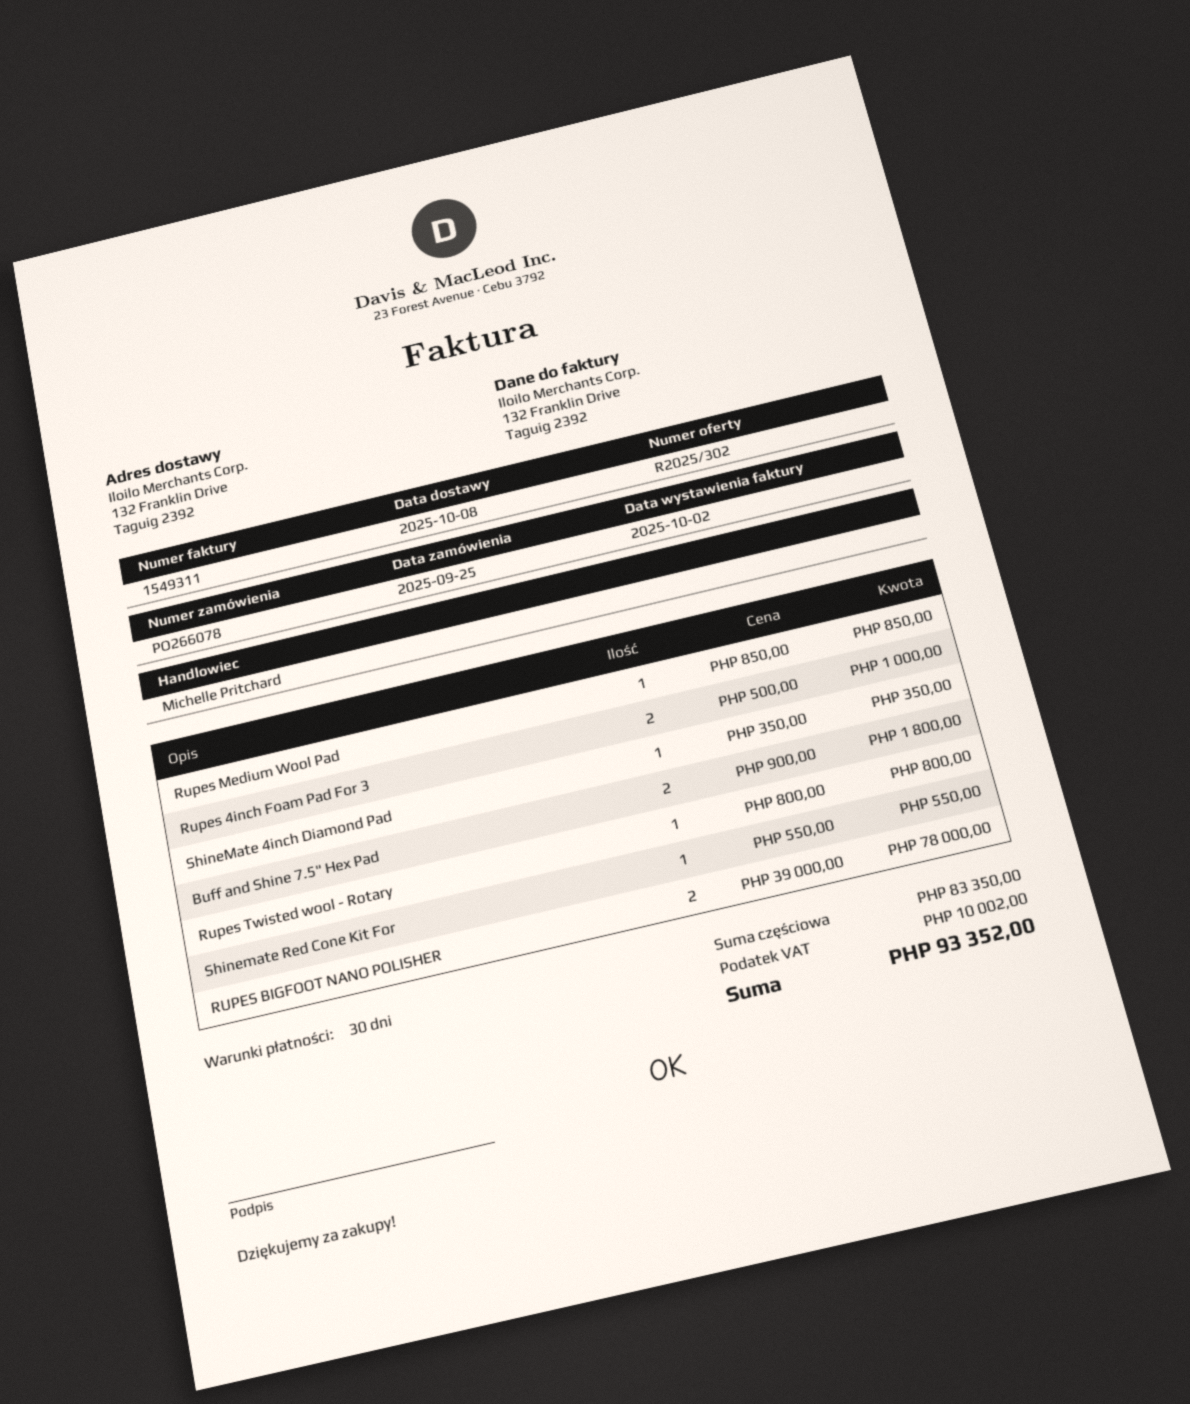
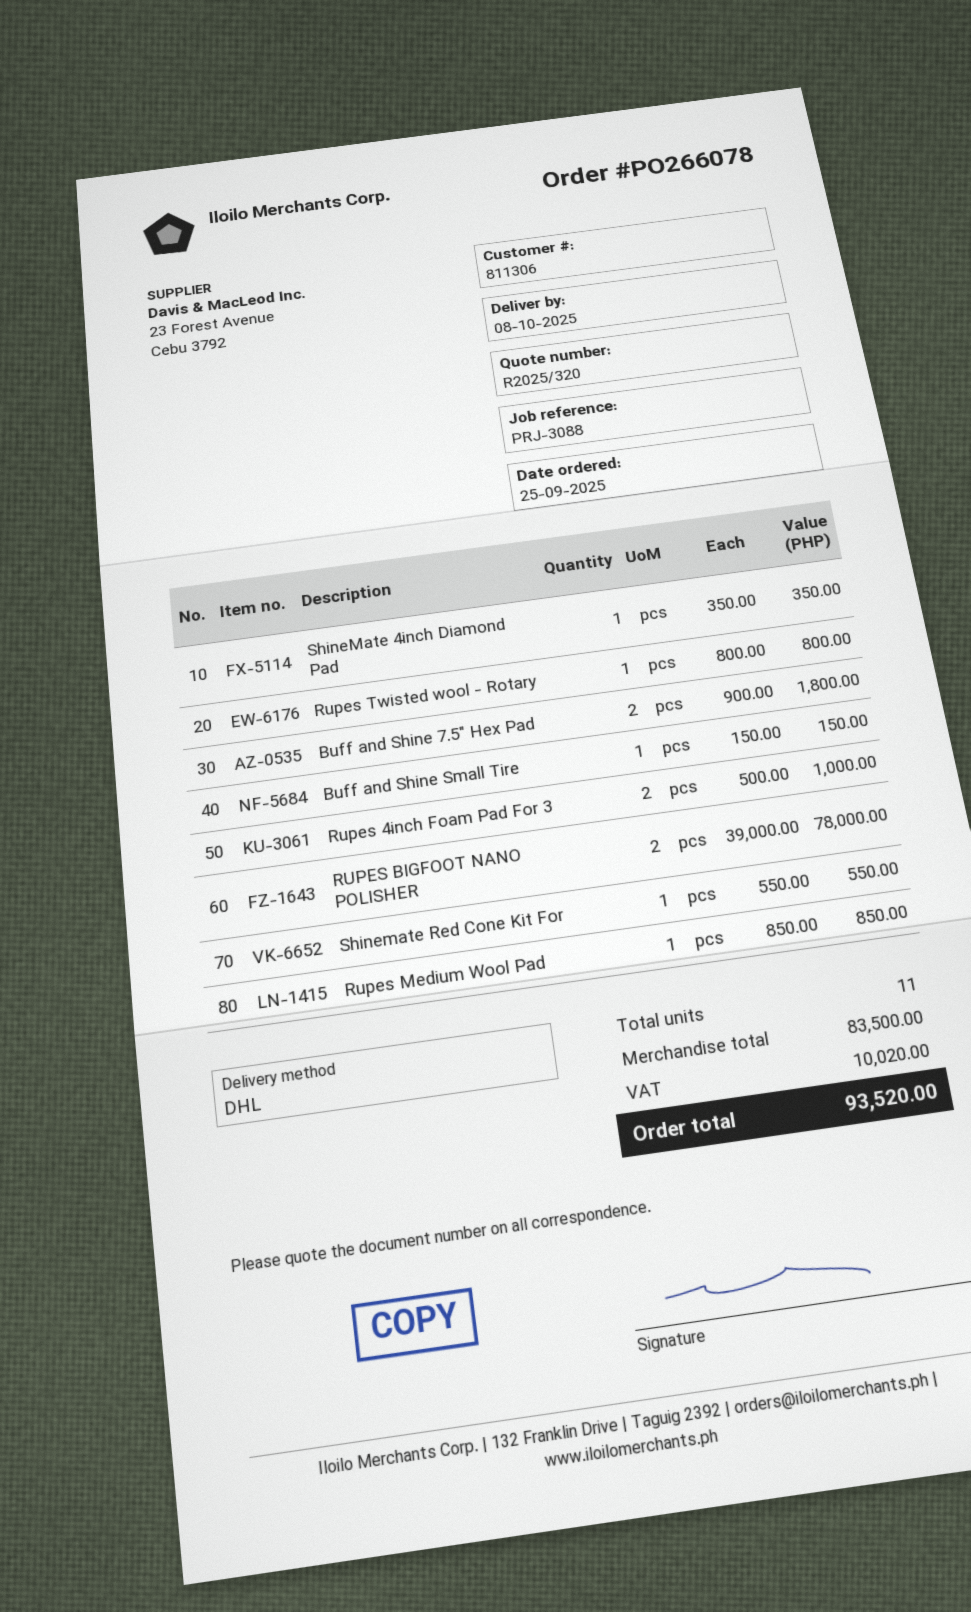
quote number: R2025/302 -> R2025/320
Buff and Shine Small Tire: none -> 1 x 150.00 = 150.00
subtotal: 83350.00 -> 83500.00
tax: 10002.00 -> 10020.00
total: 93352.00 -> 93520.00

